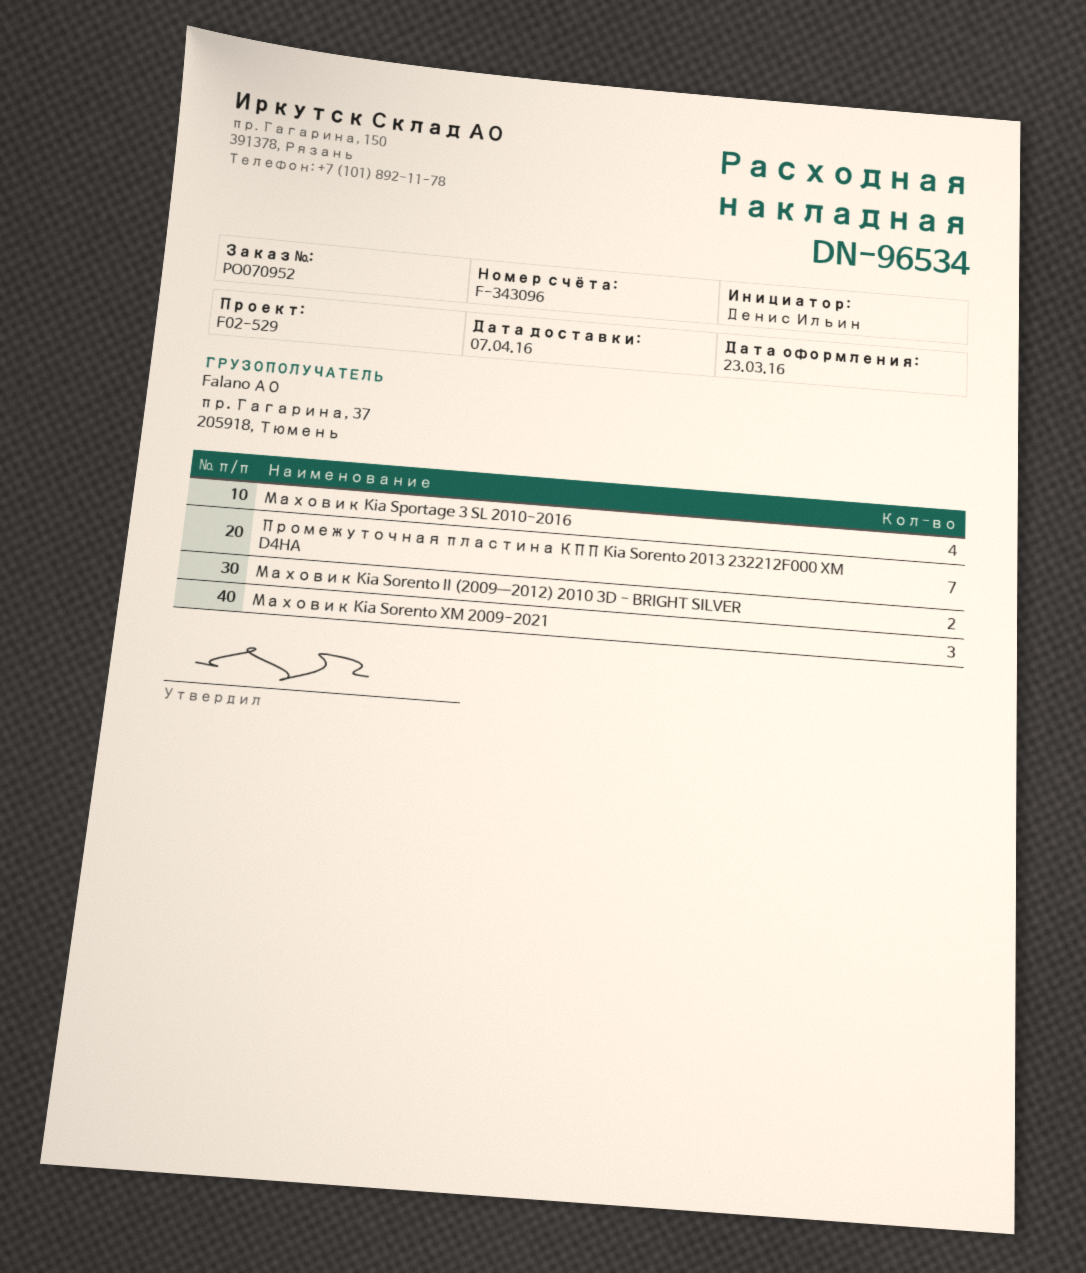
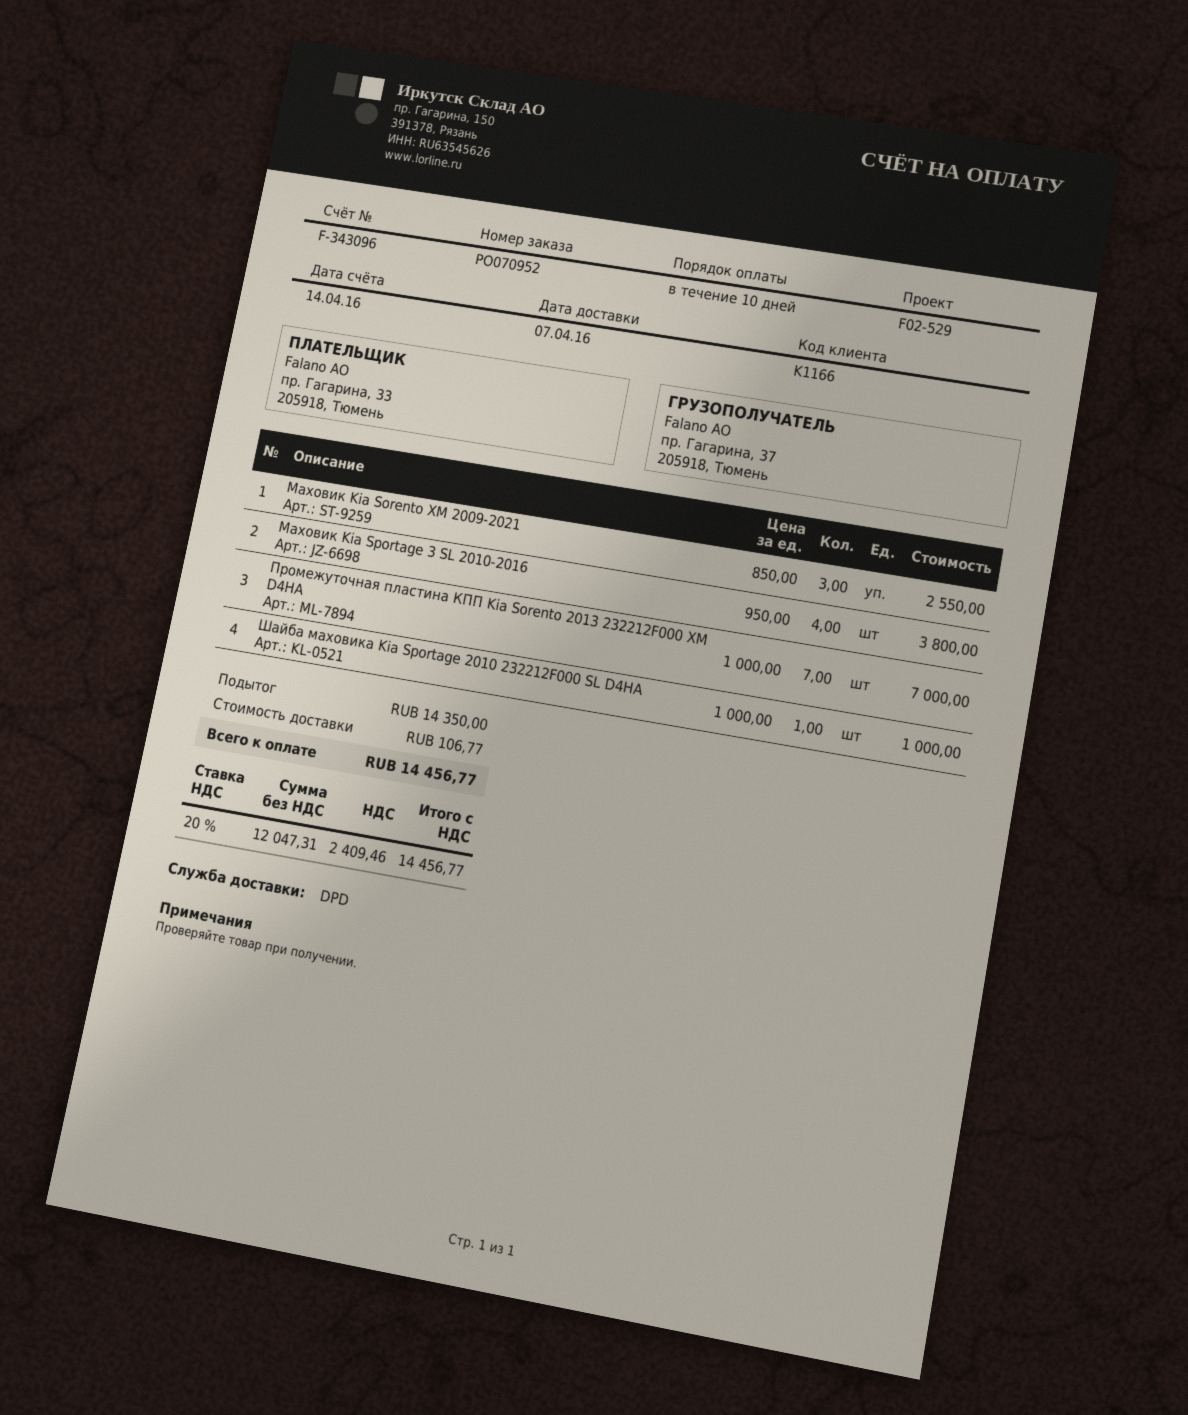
Маховик Kia Sorento II (2009—2012) 2010 3D - BRIGHT SILVER: 2 -> none
Шайба маховика Kia Sportage 2010 232212F000 SL D4HA: none -> 1

